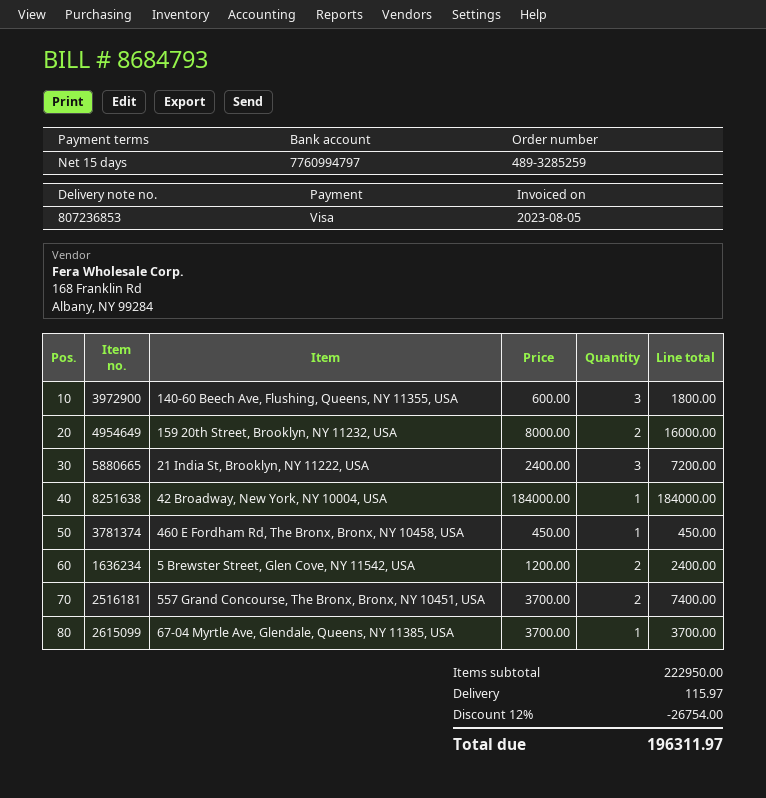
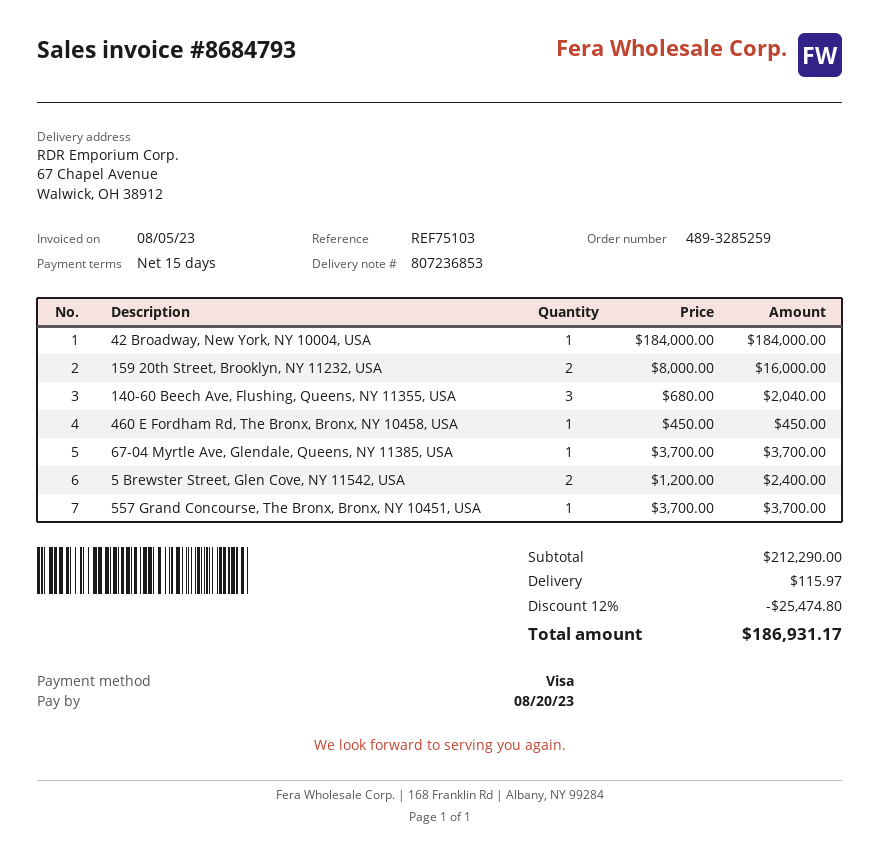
140-60 Beech Ave, Flushing, Queens, NY 11355, USA: 3 x 600.00 = 1800.00 -> 3 x 680.00 = 2040.00
21 India St, Brooklyn, NY 11222, USA: 3 x 2400.00 = 7200.00 -> none
557 Grand Concourse, The Bronx, Bronx, NY 10451, USA: 2 x 3700.00 = 7400.00 -> 1 x 3700.00 = 3700.00
subtotal: 222950.00 -> 212290.00
discount: 12% = 26754.00 -> 12% = 25474.80
total: 196311.97 -> 186931.17

